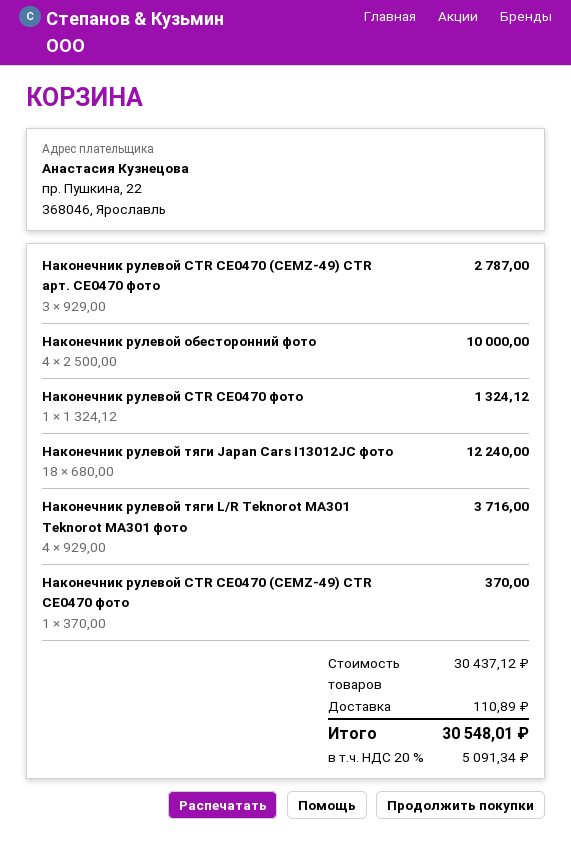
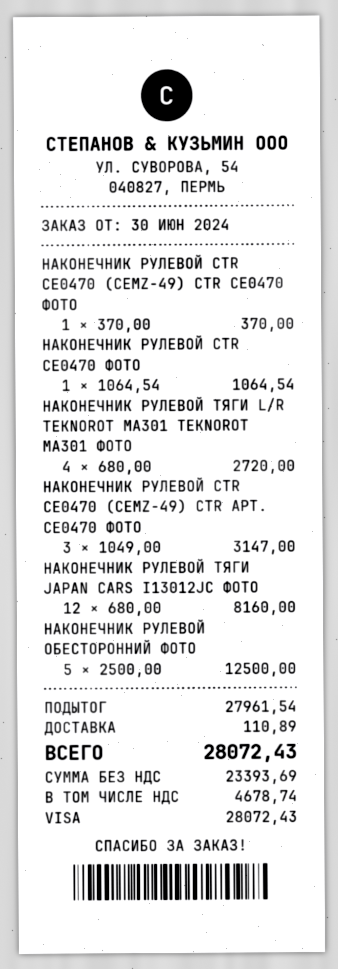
Наконечник рулевой CTR CE0470 (CEMZ-49) CTR арт. CE0470 фото: 3 x 929.00 = 2787.00 -> 3 x 1049.00 = 3147.00
Наконечник рулевой обесторонний фото: 4 x 2500.00 = 10000.00 -> 5 x 2500.00 = 12500.00
Наконечник рулевой CTR CE0470 фото: 1 x 1324.12 = 1324.12 -> 1 x 1064.54 = 1064.54
Наконечник рулевой тяги Japan Cars I13012JC фото: 18 x 680.00 = 12240.00 -> 12 x 680.00 = 8160.00
Наконечник рулевой тяги L/R Teknorot MA301 Teknorot MA301 фото: 4 x 929.00 = 3716.00 -> 4 x 680.00 = 2720.00
subtotal: 30437.12 -> 27961.54
tax: 5091.34 -> 4678.74
total: 30548.01 -> 28072.43

